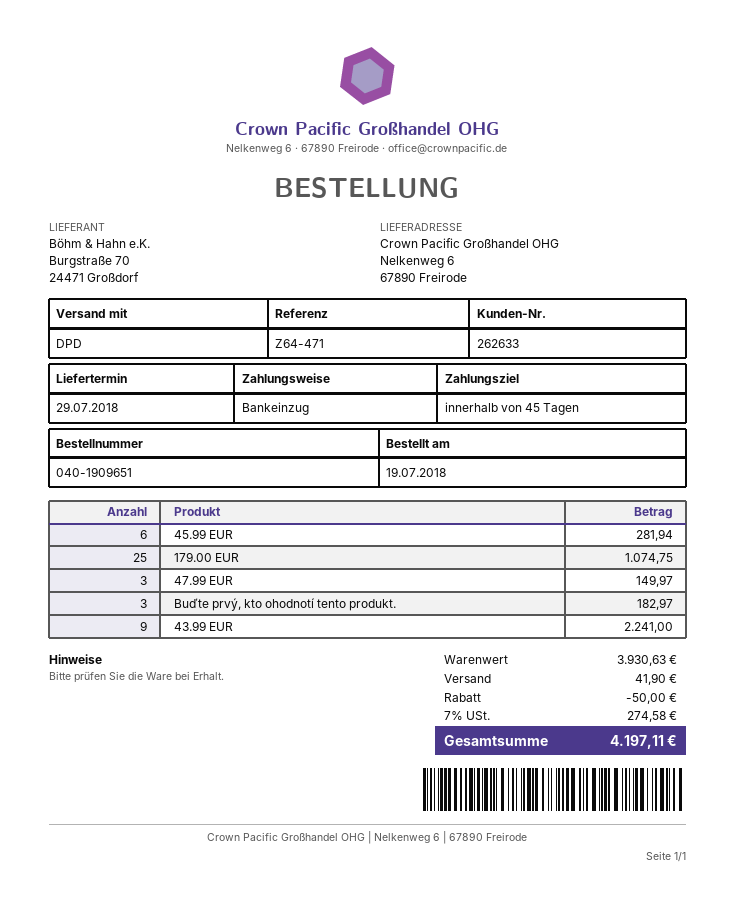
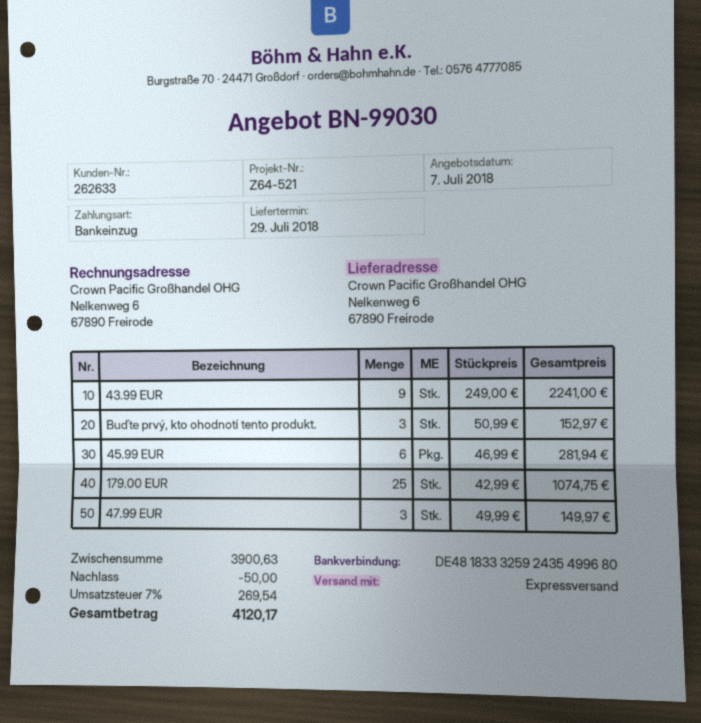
reference: Z64-471 -> Z64-521
shipping method: DPD -> express
Buďte prvý, kto ohodnotí tento produkt.: 3 for 182.97 -> 3 for 152.97
subtotal: 3930.63 -> 3900.63
shipping: 41.90 -> none
tax: 7% = 274.58 -> 7% = 269.54
total: 4197.11 -> 4120.17

